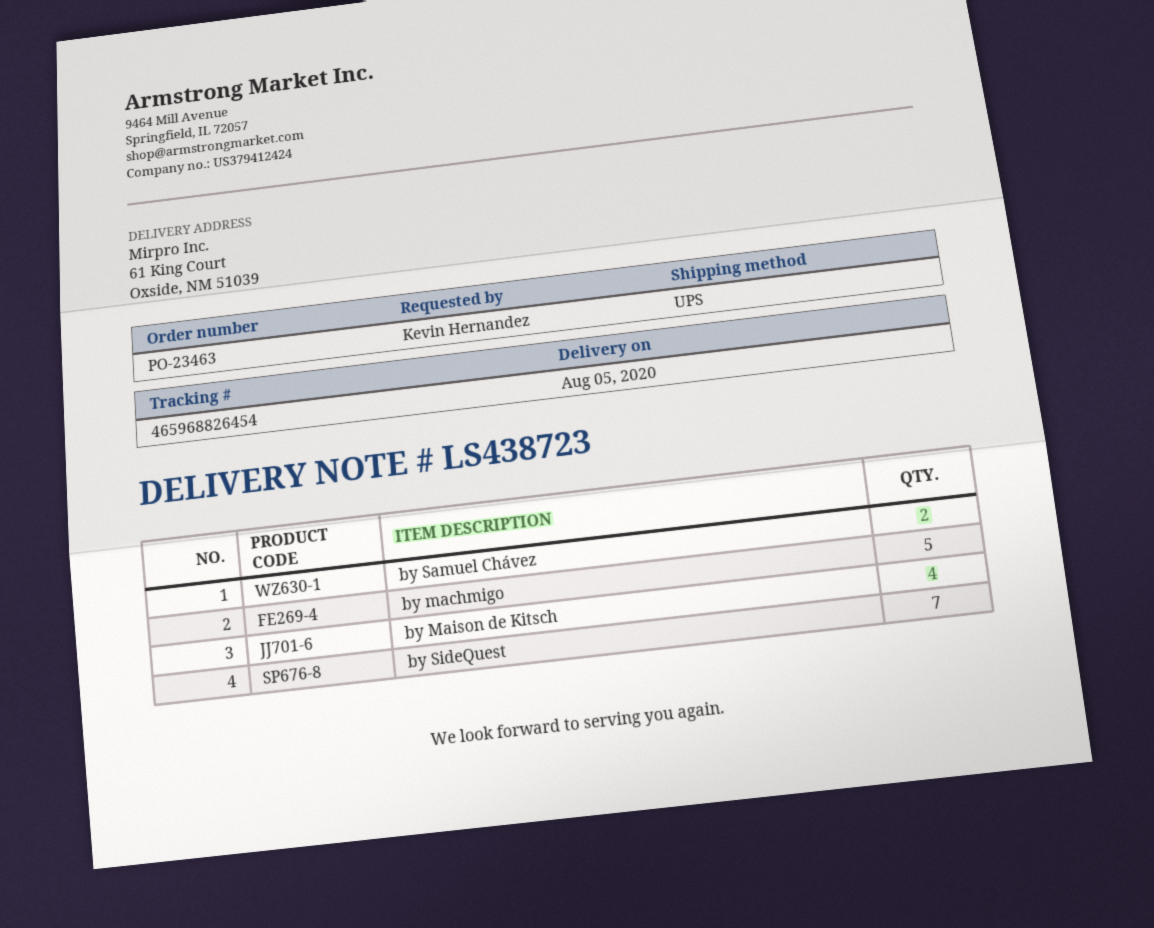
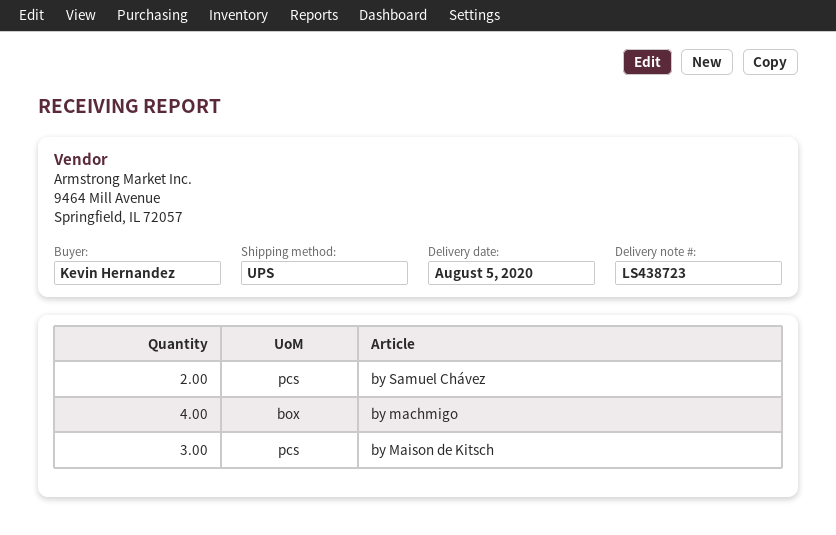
by machmigo: 5 -> 4
by Maison de Kitsch: 4 -> 3
by SideQuest: 7 -> none

